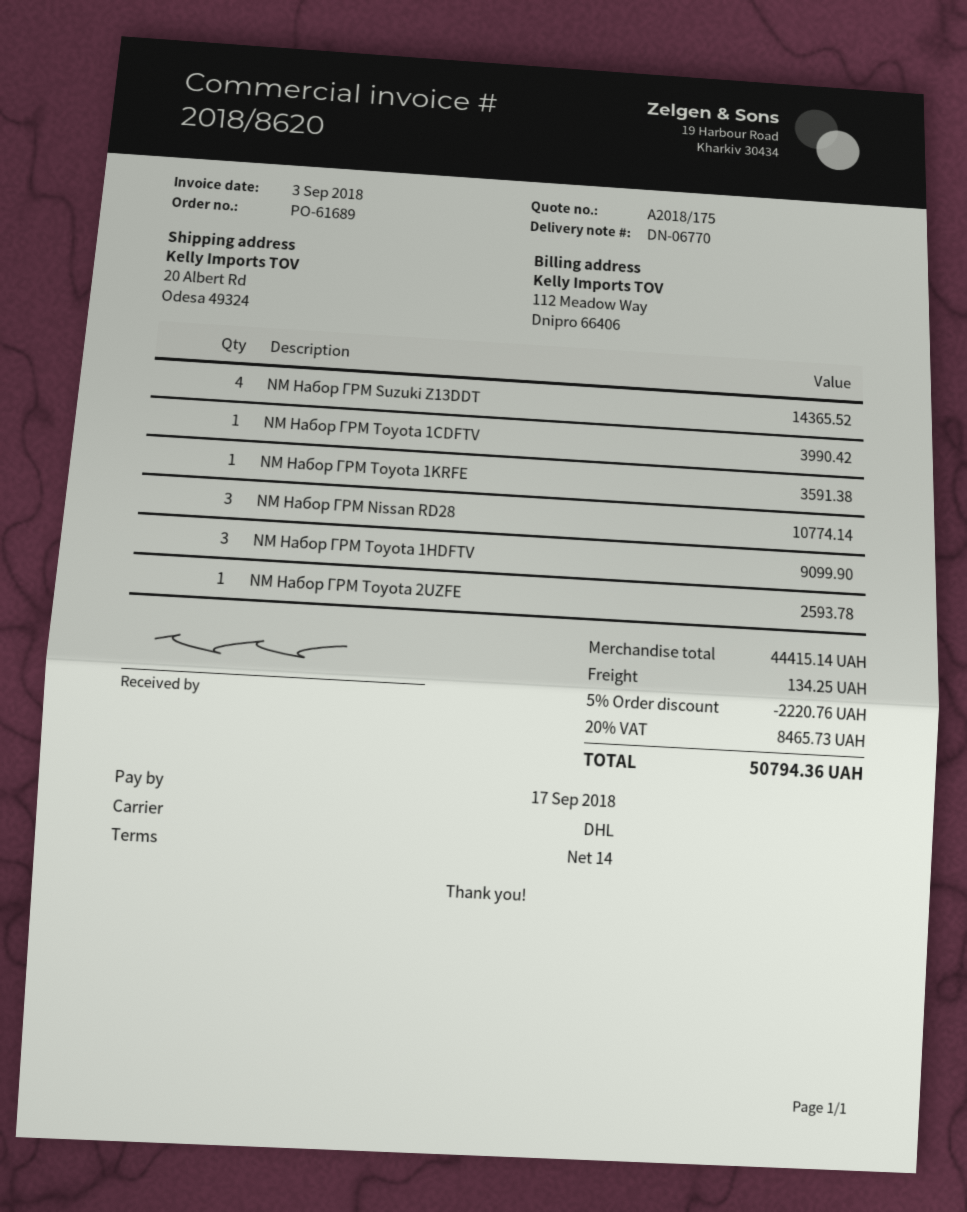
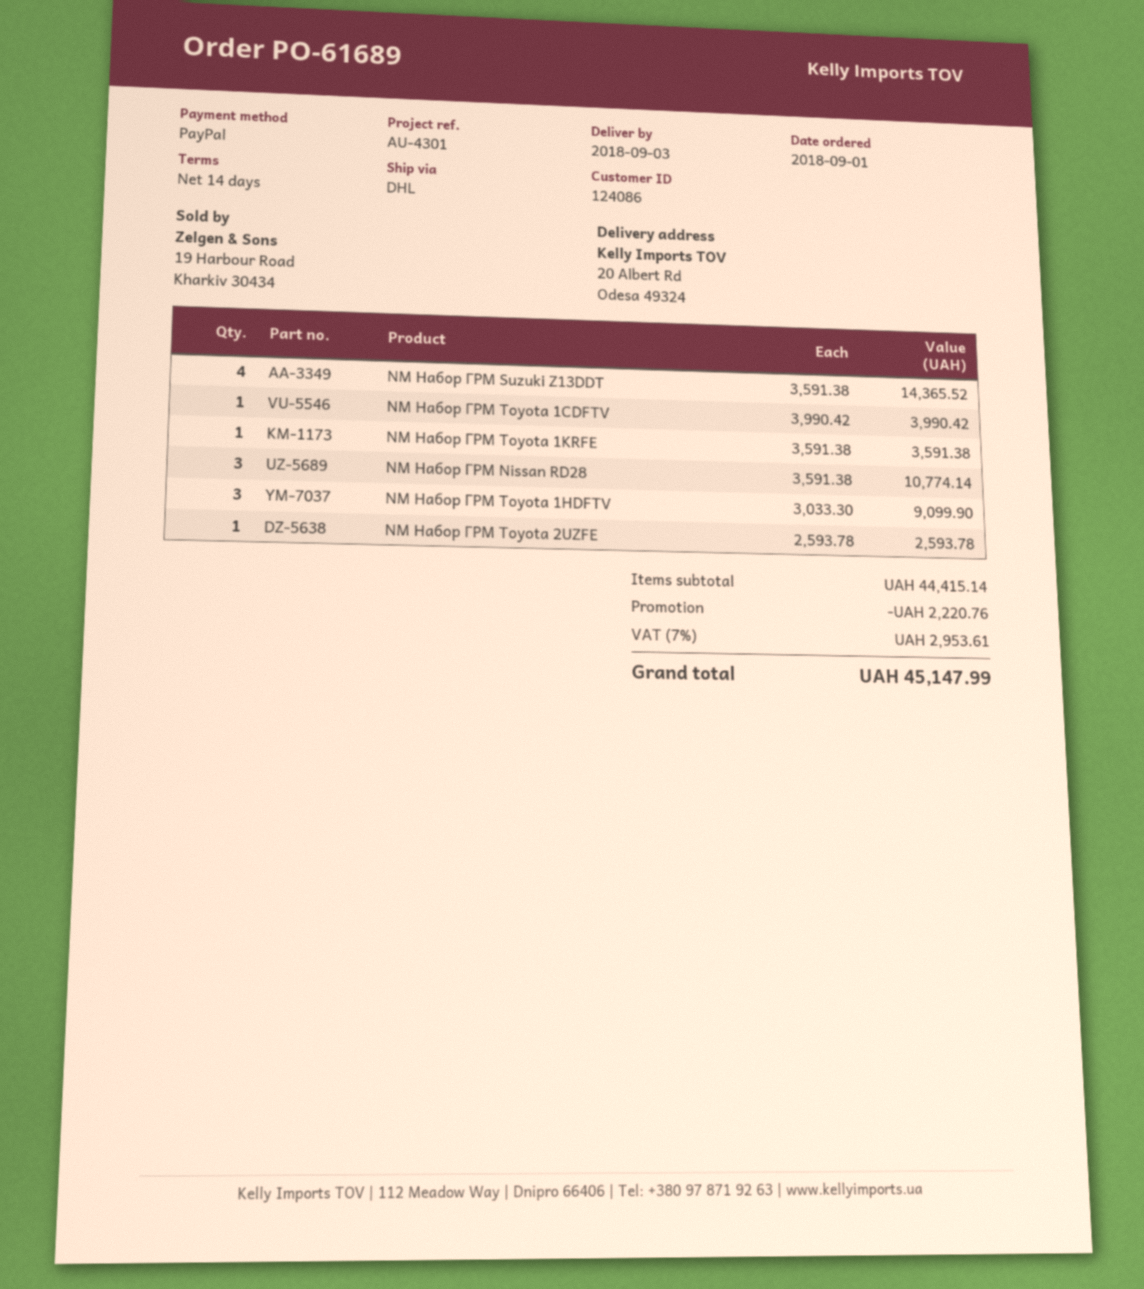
shipping: 134.25 -> none
tax: 20% = 8465.73 -> 7% = 2953.61
total: 50794.36 -> 45147.99

